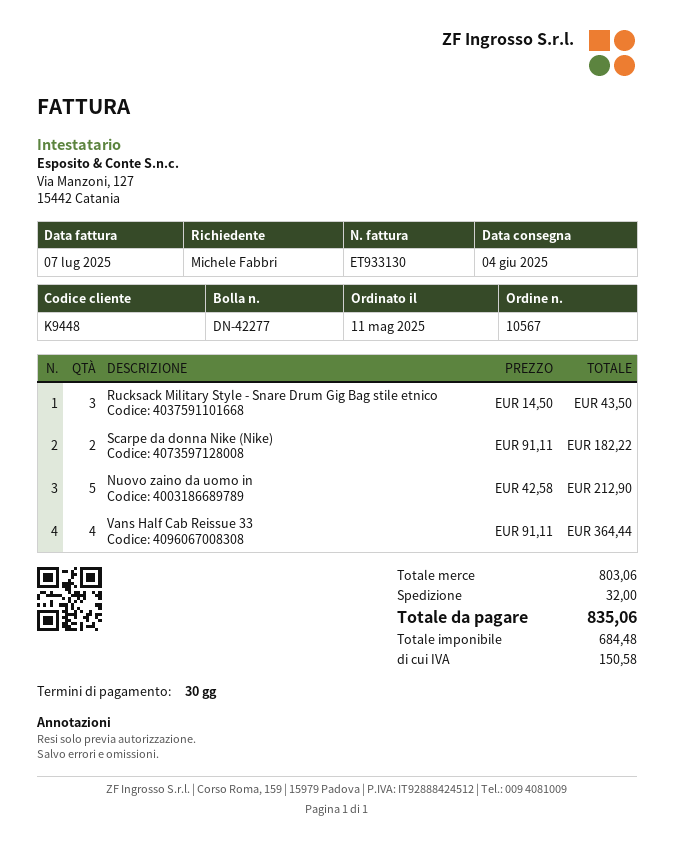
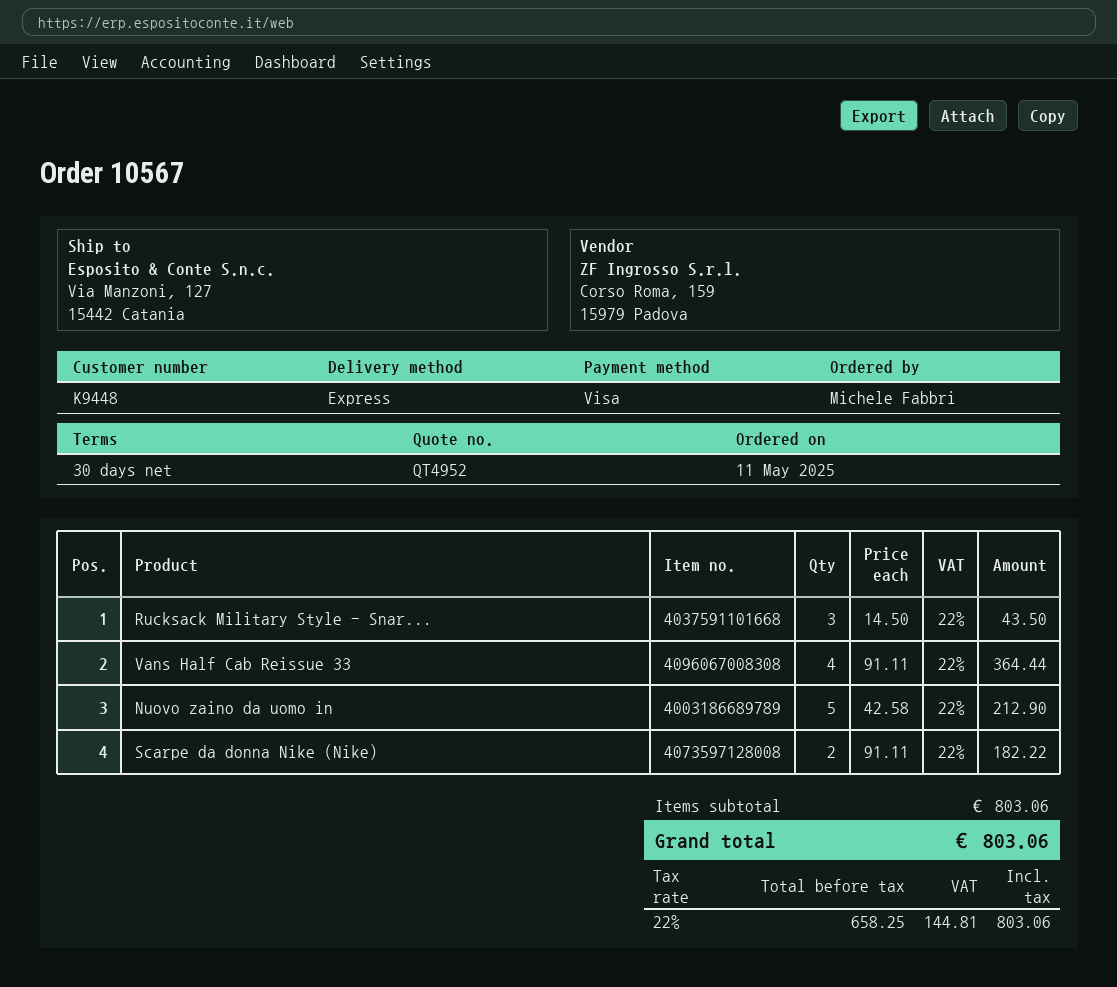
shipping: 32.00 -> none
net: 684.48 -> 658.25
tax: 150.58 -> 144.81
total: 835.06 -> 803.06

